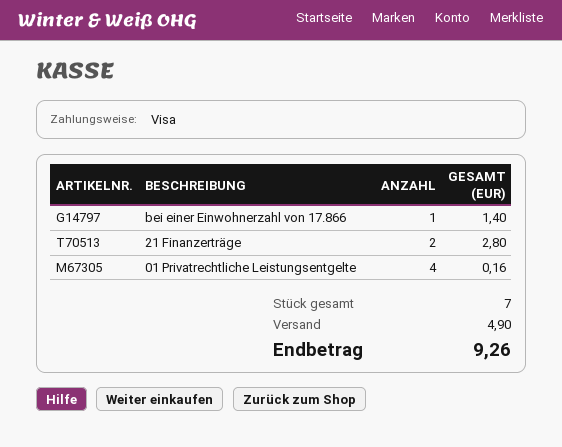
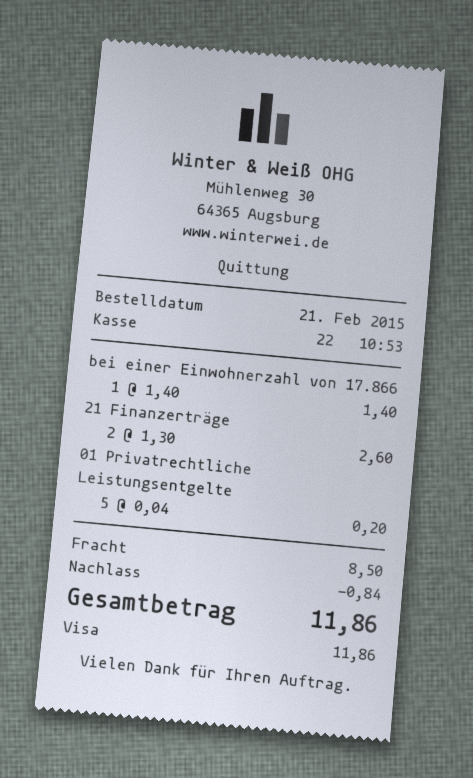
21 Finanzerträge: 2 for 2.80 -> 2 for 2.60
01 Privatrechtliche Leistungsentgelte: 4 for 0.16 -> 5 for 0.20
discount: none -> 0.84
shipping: 4.90 -> 8.50
total: 9.26 -> 11.86

